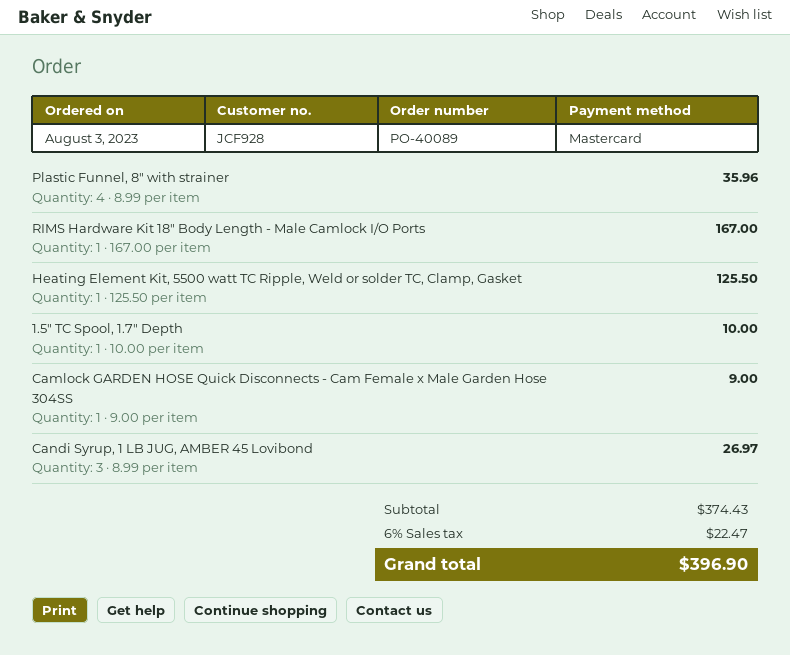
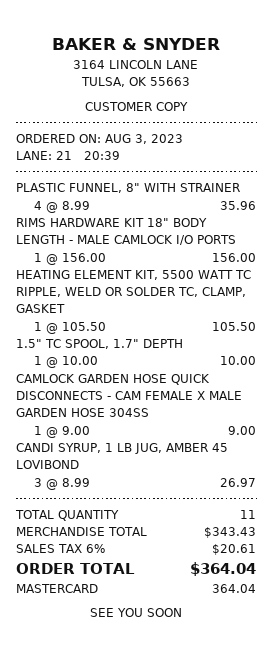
RIMS Hardware Kit 18" Body Length - Male Camlock I/O Ports: 1 x 167.00 = 167.00 -> 1 x 156.00 = 156.00
Heating Element Kit, 5500 watt TC Ripple, Weld or solder TC, Clamp, Gasket: 1 x 125.50 = 125.50 -> 1 x 105.50 = 105.50
subtotal: 374.43 -> 343.43
tax: 6% = 22.47 -> 6% = 20.61
total: 396.90 -> 364.04

